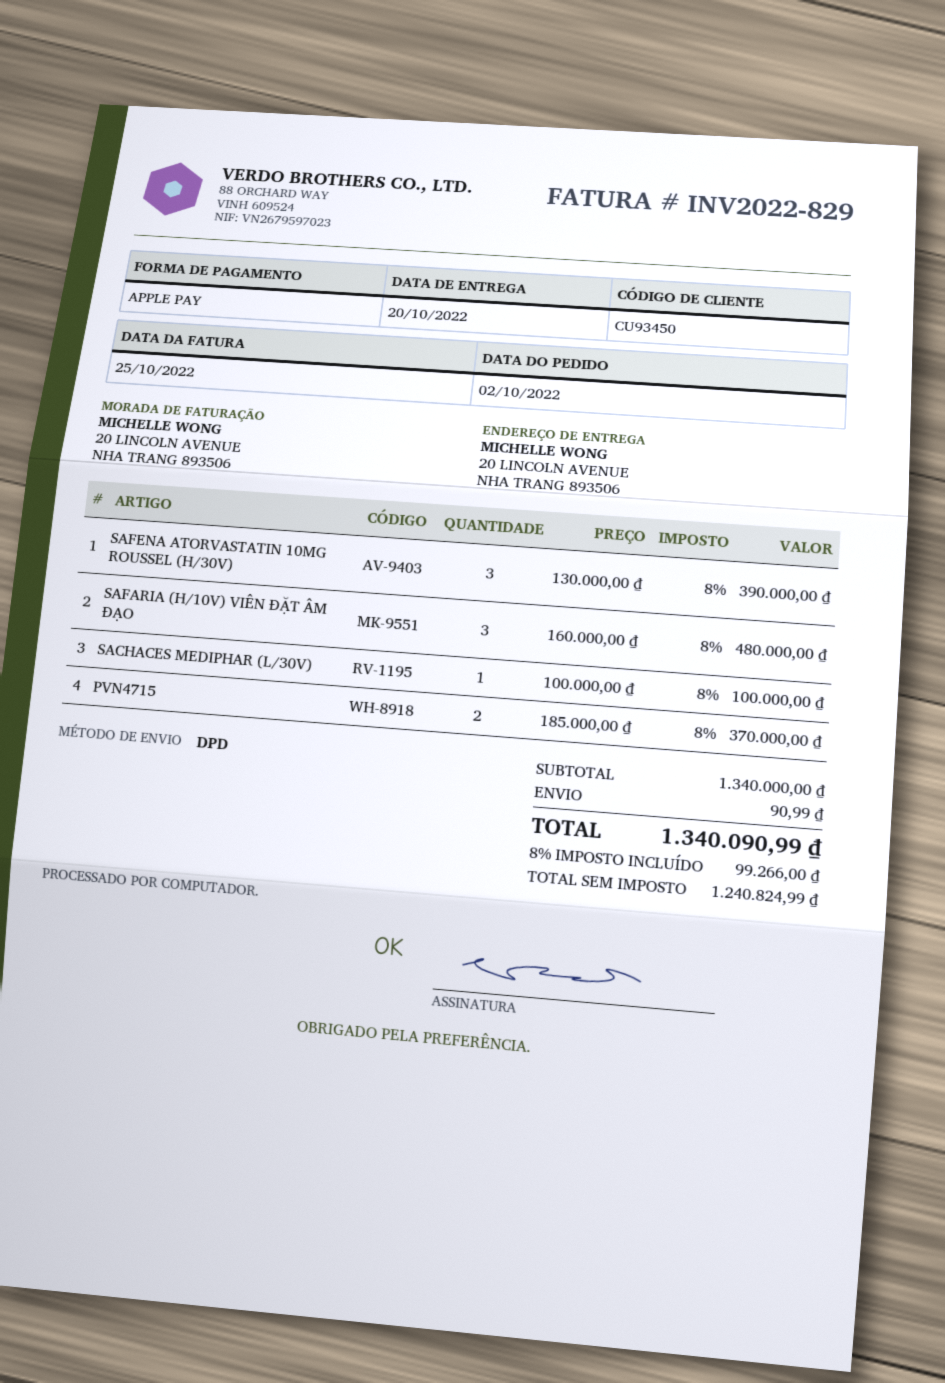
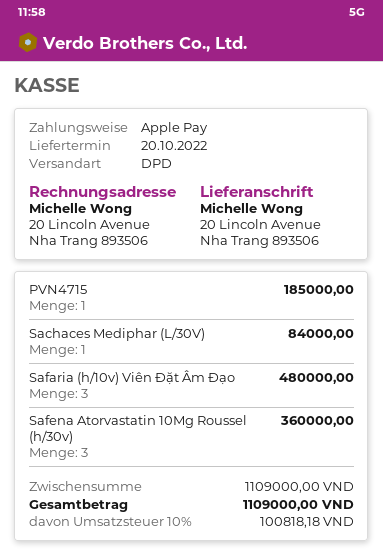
SAFENA ATORVASTATIN 10MG ROUSSEL (H/30V): 3 for 390000.00 -> 3 for 360000.00
SACHACES MEDIPHAR (L/30V): 1 for 100000.00 -> 1 for 84000.00
PVN4715: 2 for 370000.00 -> 1 for 185000.00
subtotal: 1340000.00 -> 1109000.00
shipping: 90.99 -> none
tax: 8% = 99266.00 -> 10% = 100818.18
total: 1340090.99 -> 1109000.00

